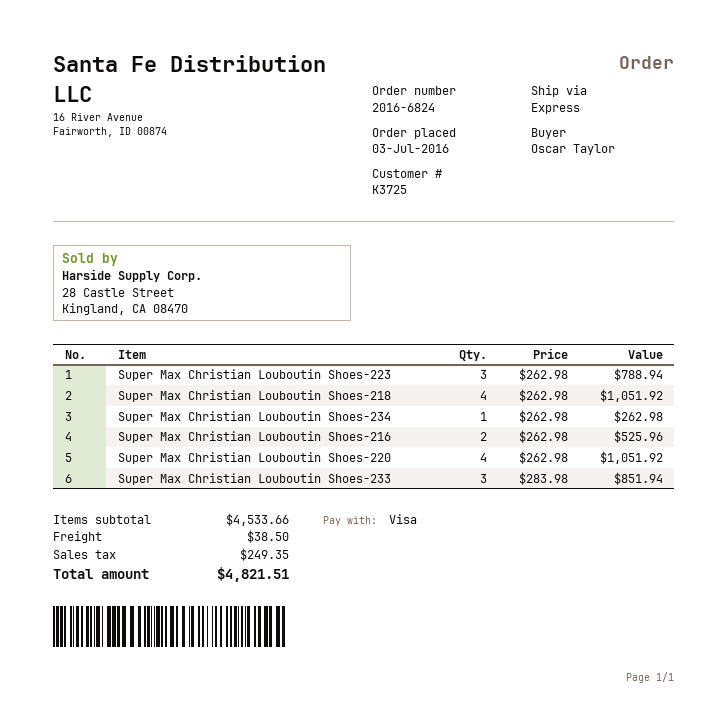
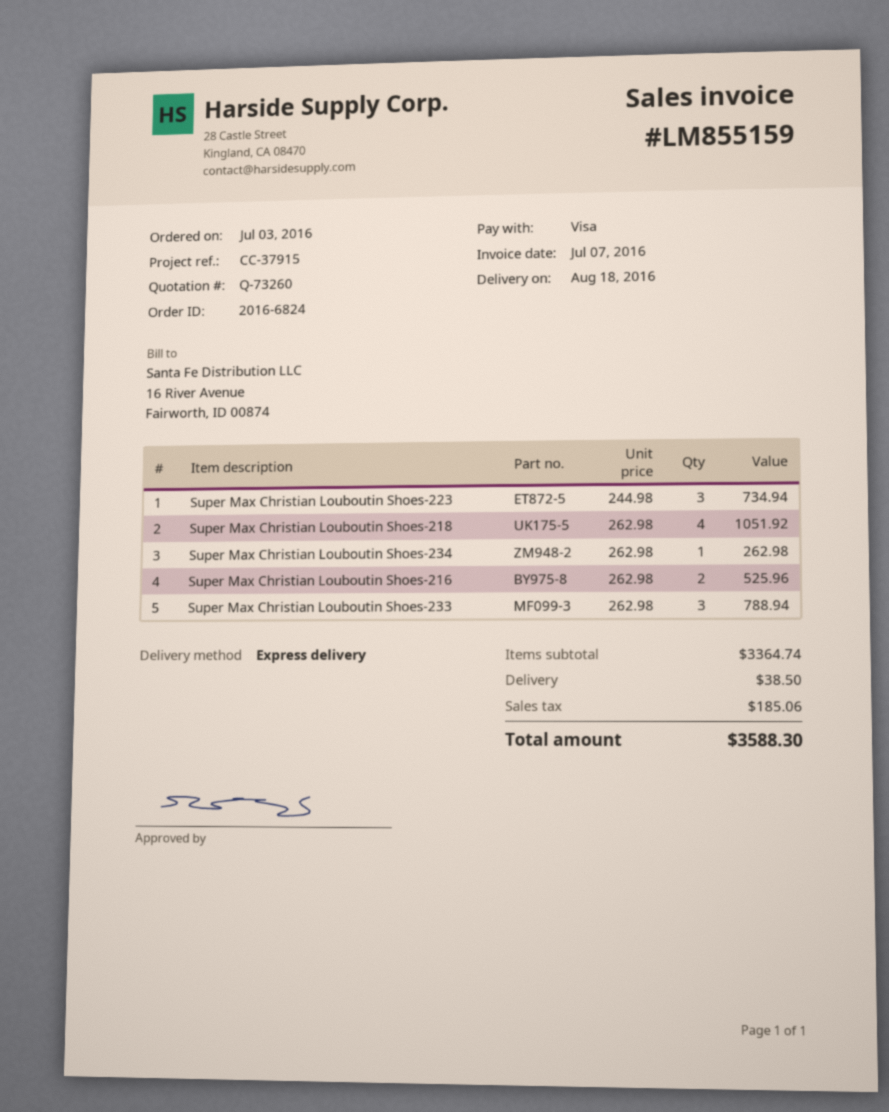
Super Max Christian Louboutin Shoes-223: 3 x 262.98 = 788.94 -> 3 x 244.98 = 734.94
Super Max Christian Louboutin Shoes-220: 4 x 262.98 = 1051.92 -> none
Super Max Christian Louboutin Shoes-233: 3 x 283.98 = 851.94 -> 3 x 262.98 = 788.94
subtotal: 4533.66 -> 3364.74
tax: 249.35 -> 185.06
total: 4821.51 -> 3588.30

